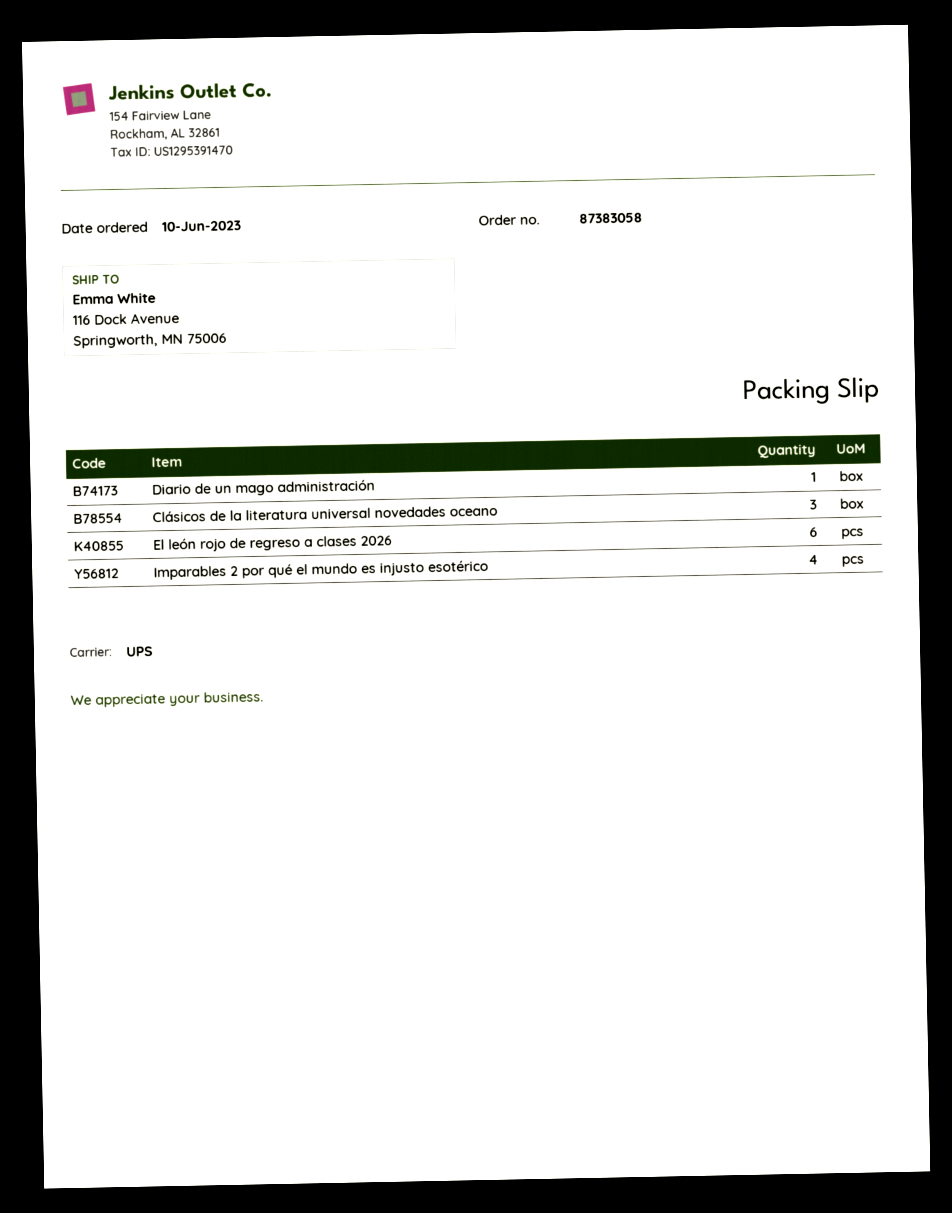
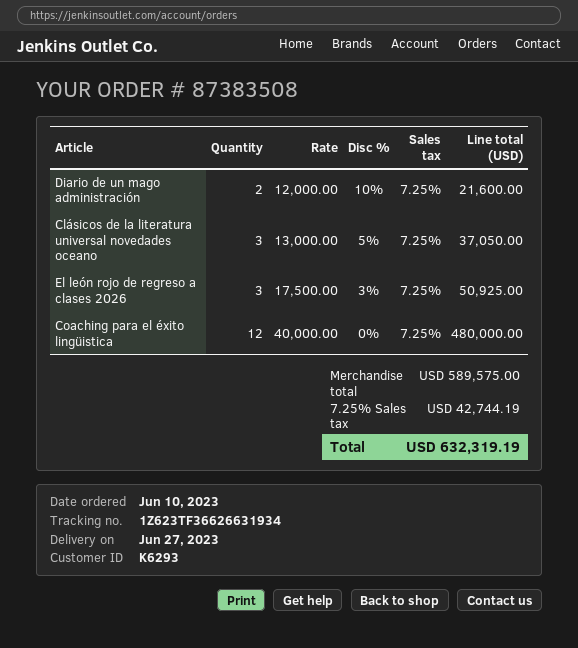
order number: 87383058 -> 87383508
Diario de un mago administración: 1 -> 2
El león rojo de regreso a clases 2026: 6 -> 3
Imparables 2 por qué el mundo es injusto esotérico: 4 -> none
Coaching para el éxito lingüistica: none -> 12

